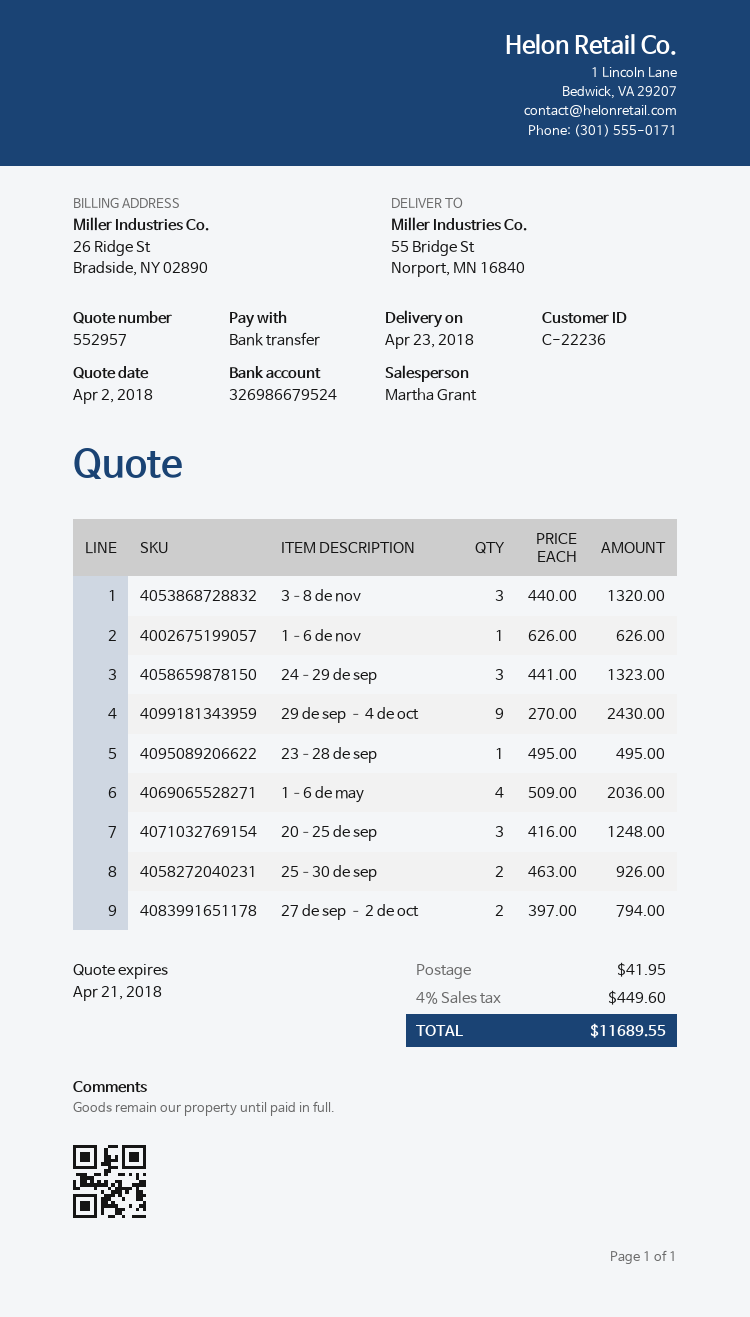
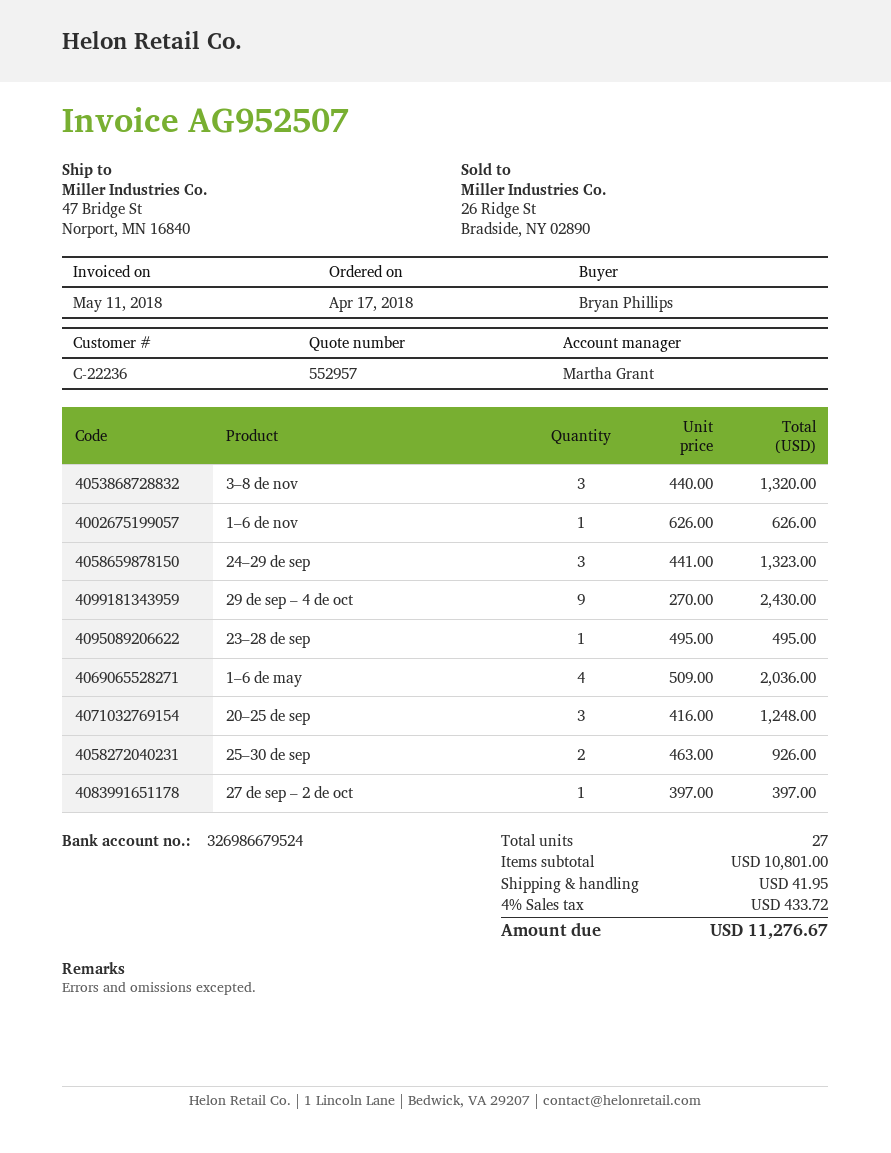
ship to: 55 Bridge St, Norport, MN 16840 -> 47 Bridge St, Norport, MN 16840
27 de sep – 2 de oct: 2 x 397.00 = 794.00 -> 1 x 397.00 = 397.00
tax: 4% = 449.60 -> 4% = 433.72
total: 11689.55 -> 11276.67

